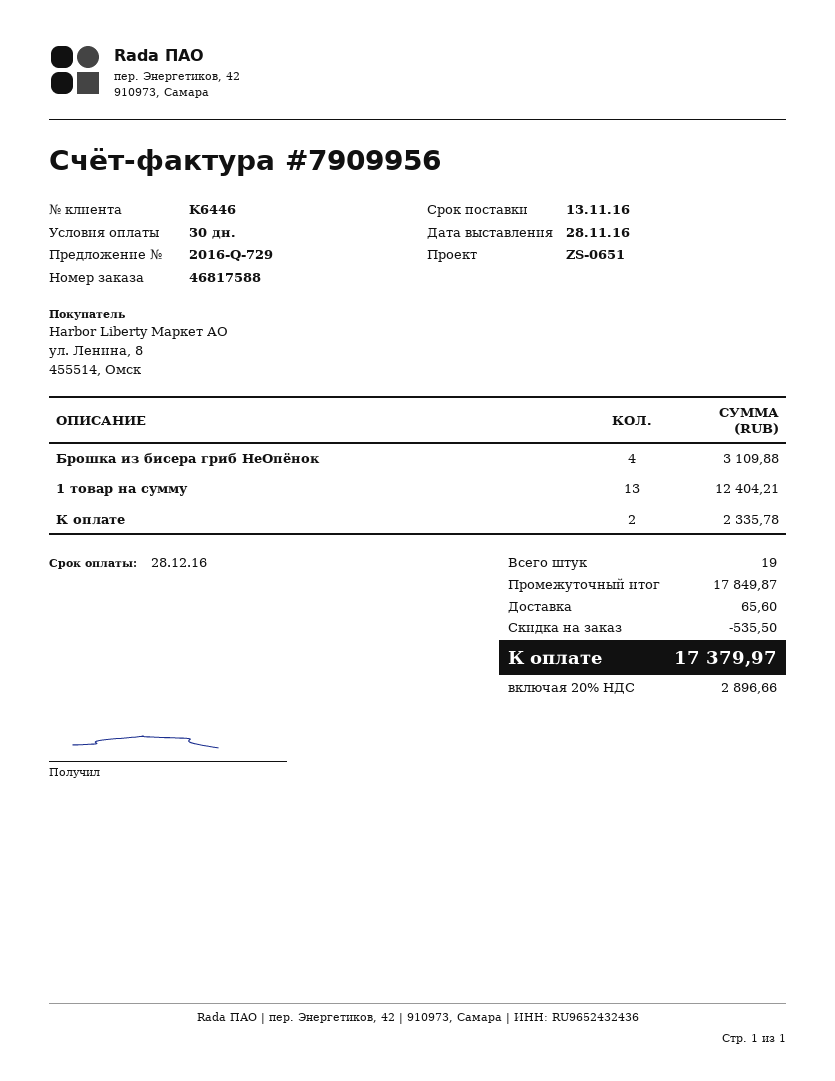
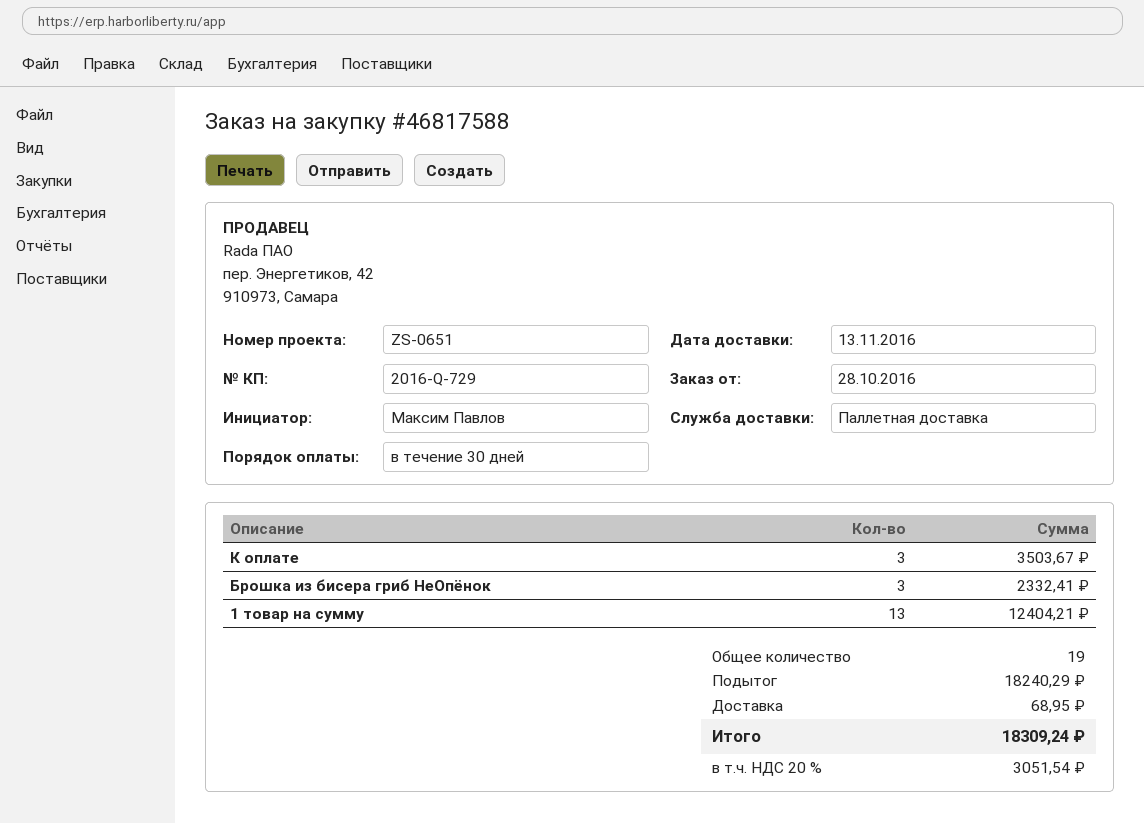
Брошка из бисера гриб НеОпёнок: 4 for 3109.88 -> 3 for 2332.41
К оплате: 2 for 2335.78 -> 3 for 3503.67
subtotal: 17849.87 -> 18240.29
discount: 535.50 -> none
shipping: 65.60 -> 68.95
tax: 20% = 2896.66 -> 20% = 3051.54
total: 17379.97 -> 18309.24

